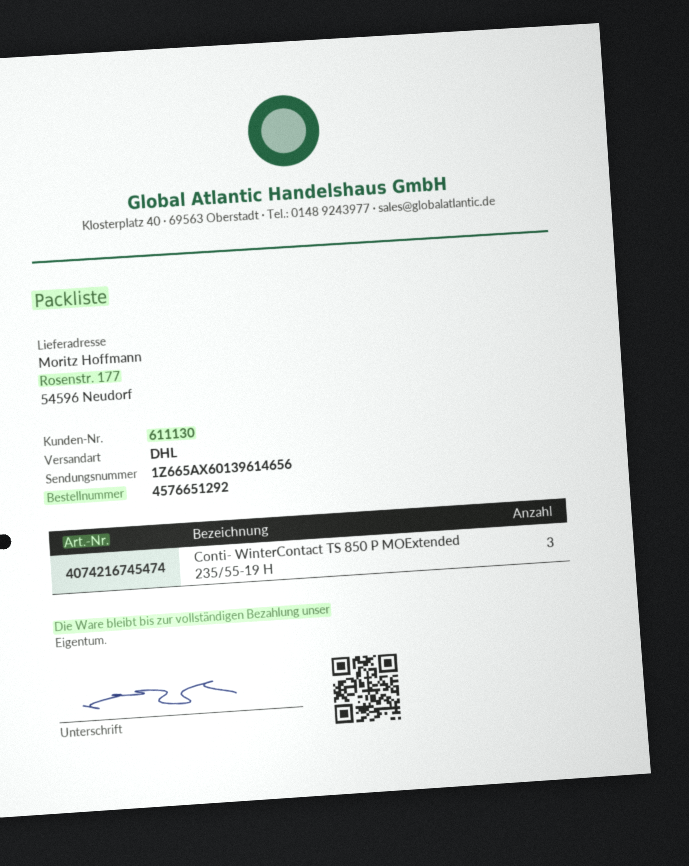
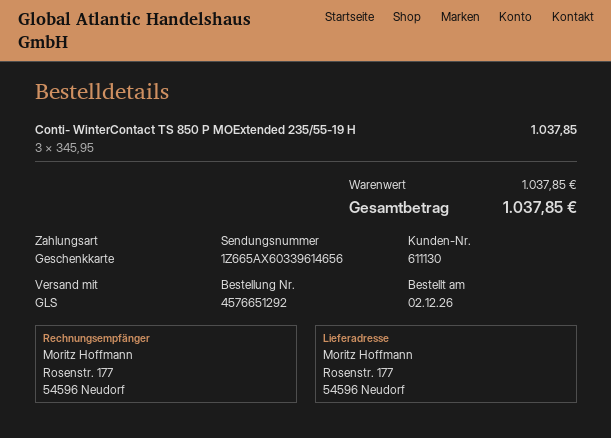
shipping method: DHL -> GLS
tracking number: 1Z665AX60139614656 -> 1Z665AX60339614656

